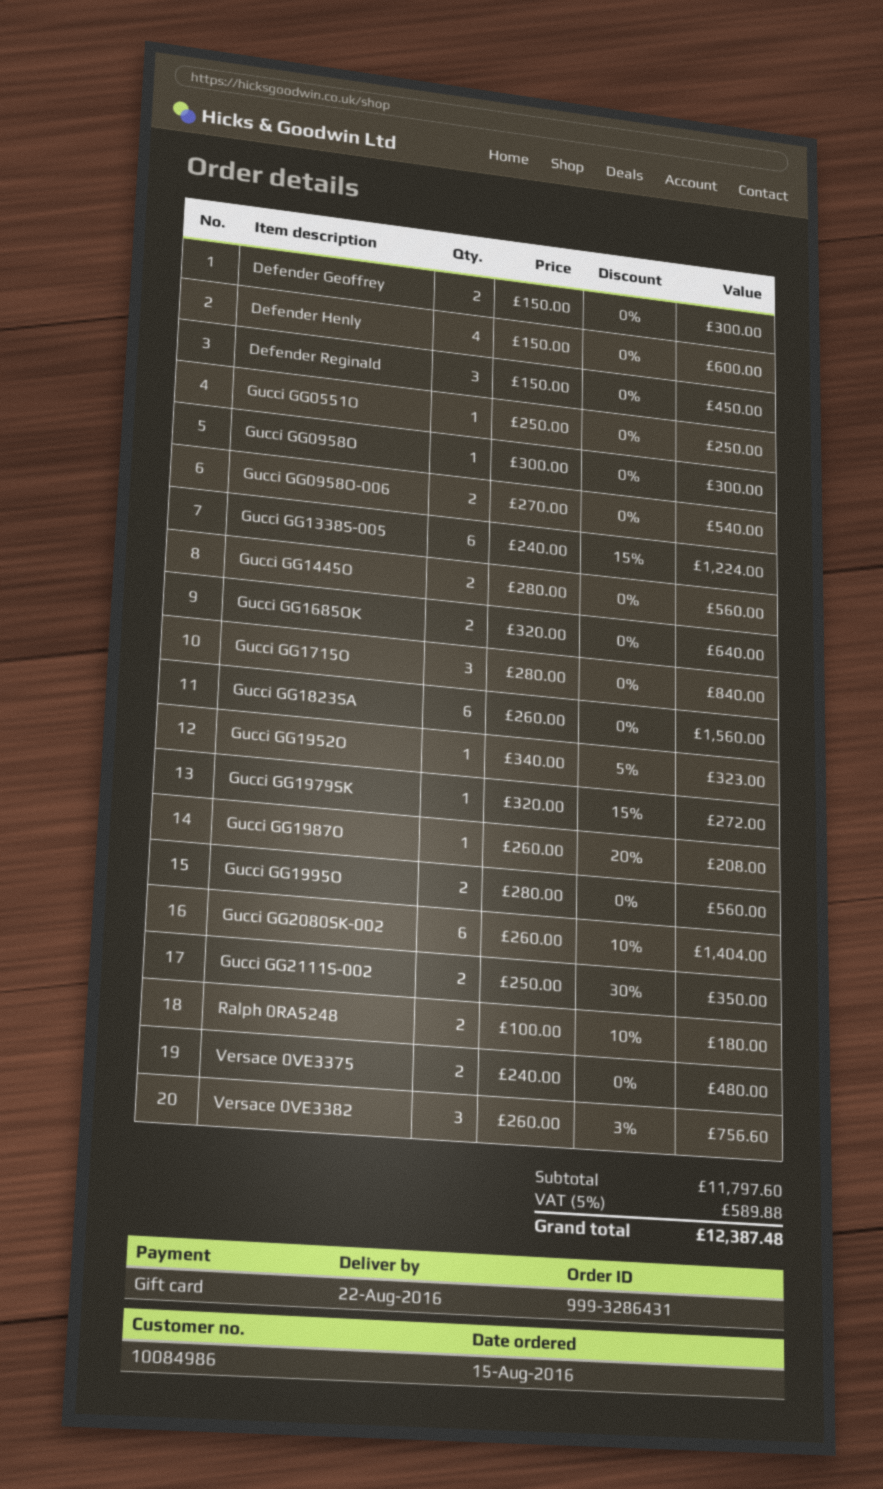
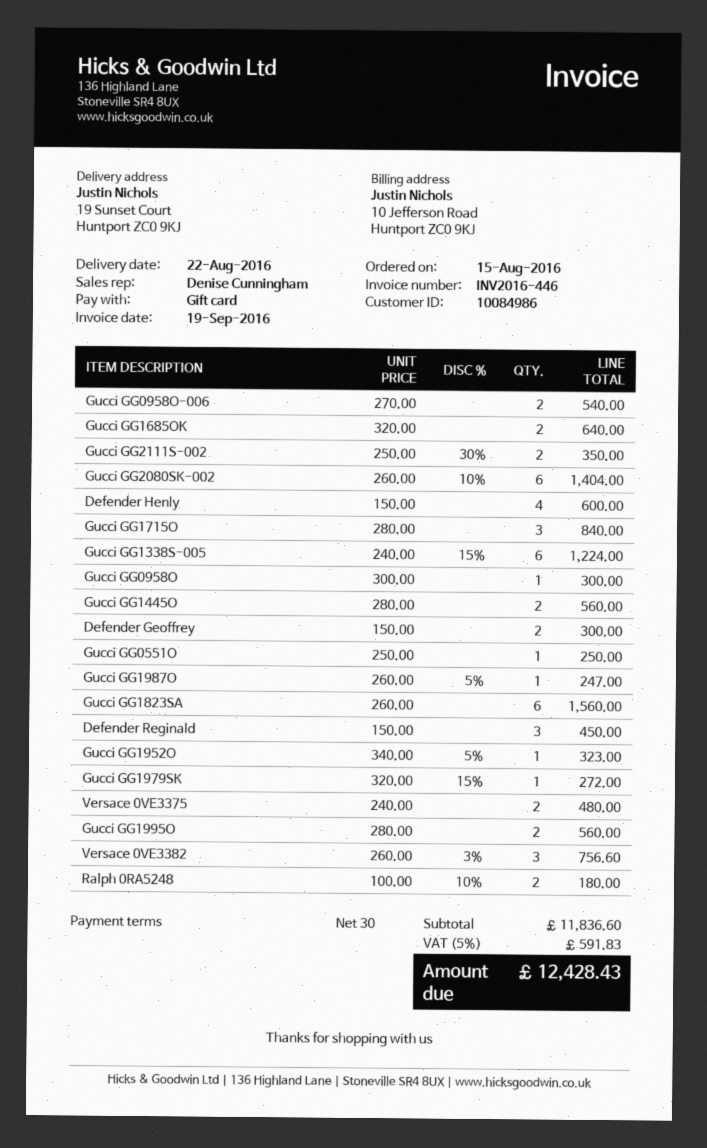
Gucci GG1987O: 1 x 260.00 - 20% = 208.00 -> 1 x 260.00 - 5% = 247.00
subtotal: 11797.60 -> 11836.60
tax: 5% = 589.88 -> 5% = 591.83
total: 12387.48 -> 12428.43

